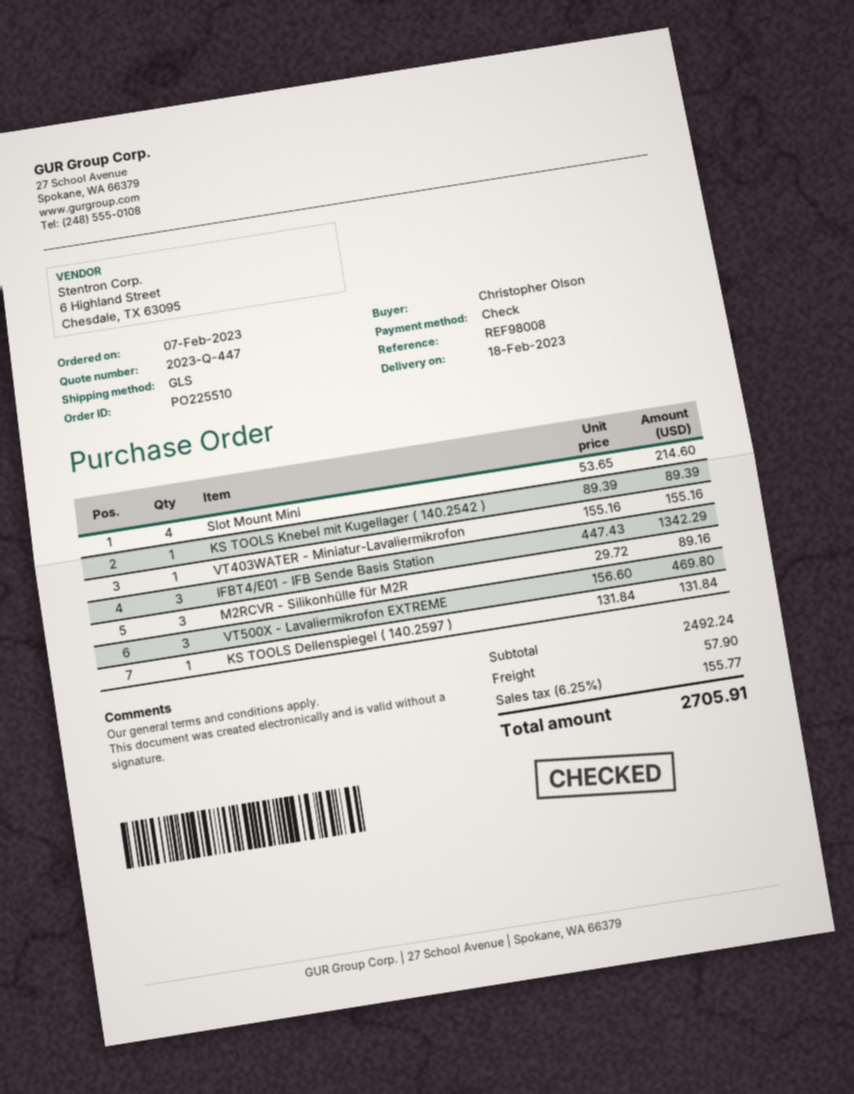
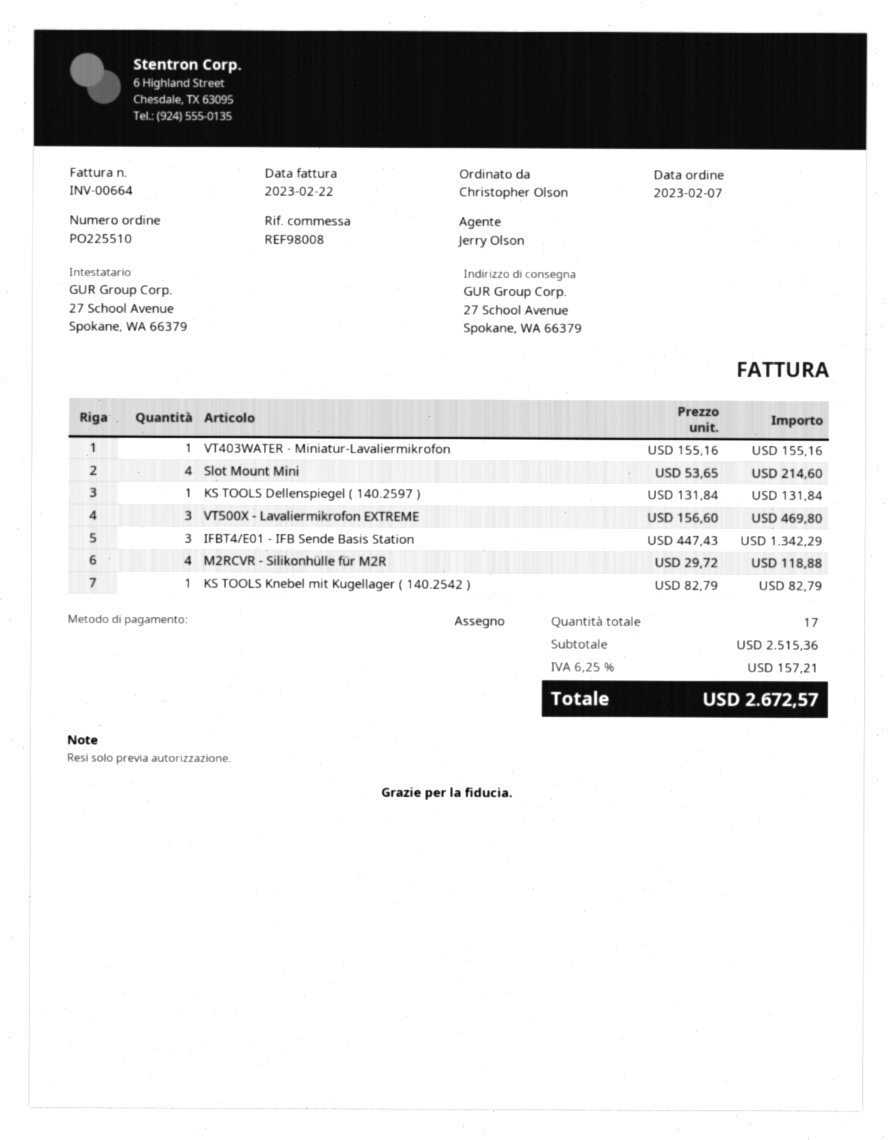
KS TOOLS Knebel mit Kugellager ( 140.2542 ): 1 x 89.39 = 89.39 -> 1 x 82.79 = 82.79
M2RCVR - Silikonhülle für M2R: 3 x 29.72 = 89.16 -> 4 x 29.72 = 118.88
subtotal: 2492.24 -> 2515.36
shipping: 57.90 -> none
tax: 6.25% = 155.77 -> 6.25% = 157.21
total: 2705.91 -> 2672.57

